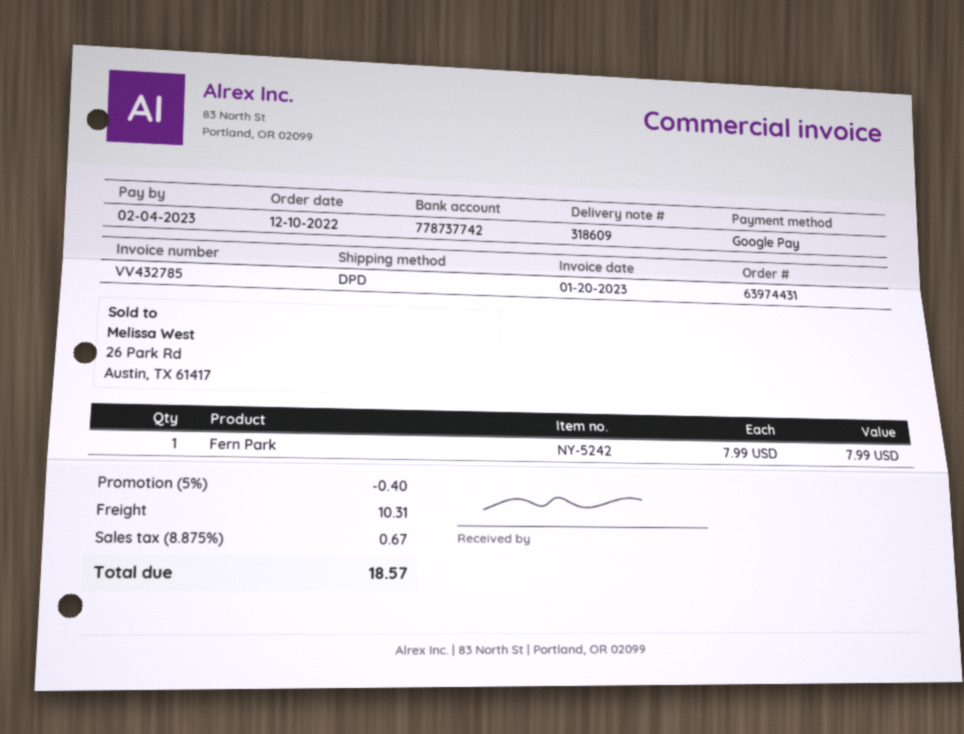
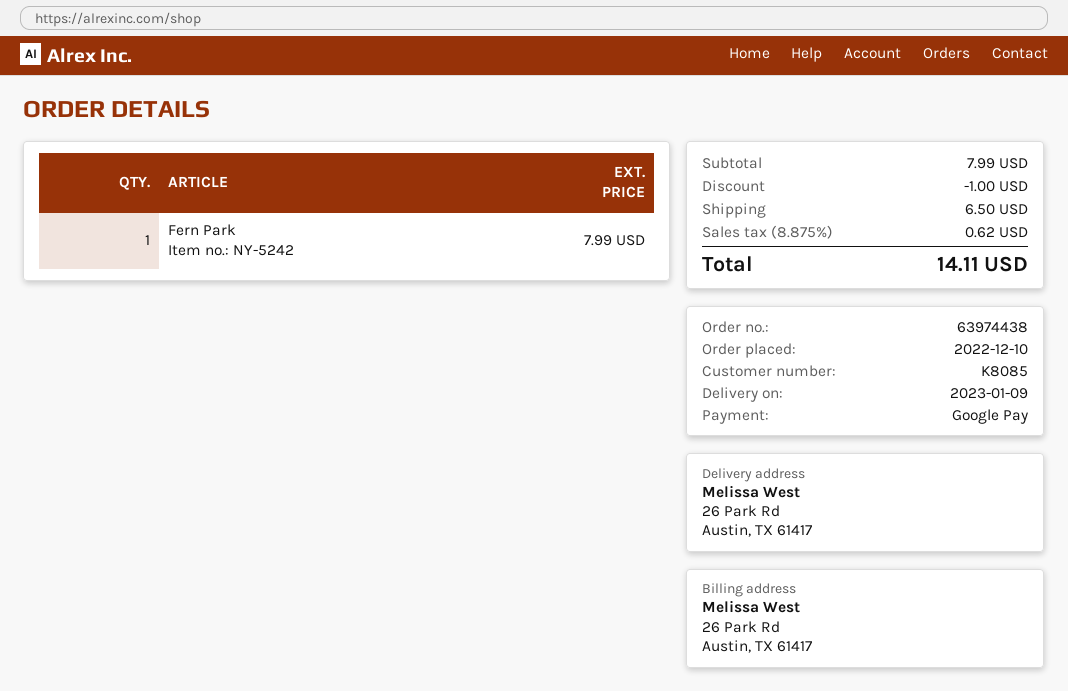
order number: 63974431 -> 63974438
discount: 0.40 -> 1.00
shipping: 10.31 -> 6.50
tax: 8.875% = 0.67 -> 8.875% = 0.62
total: 18.57 -> 14.11

